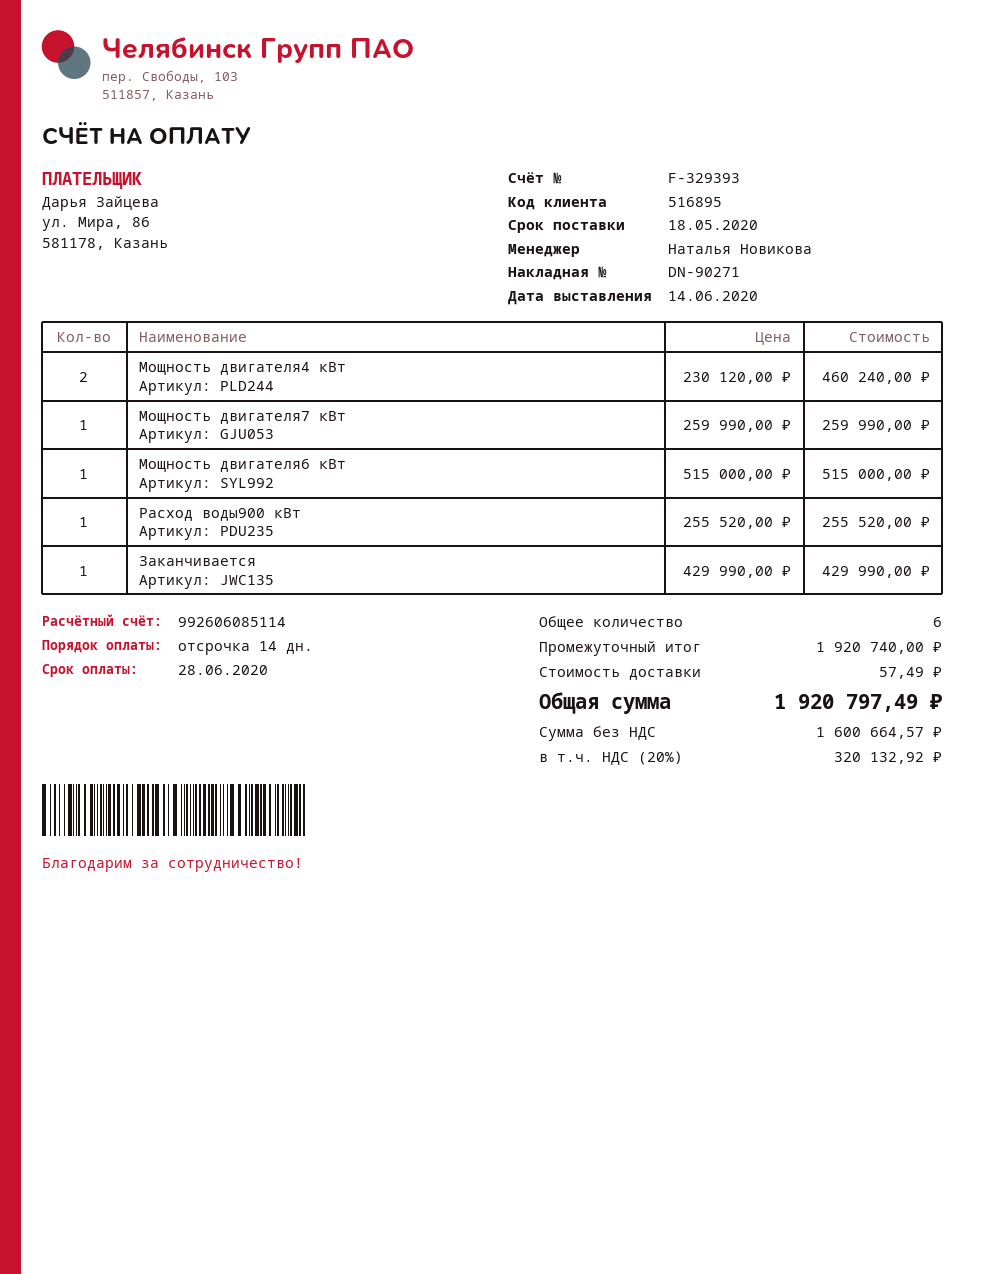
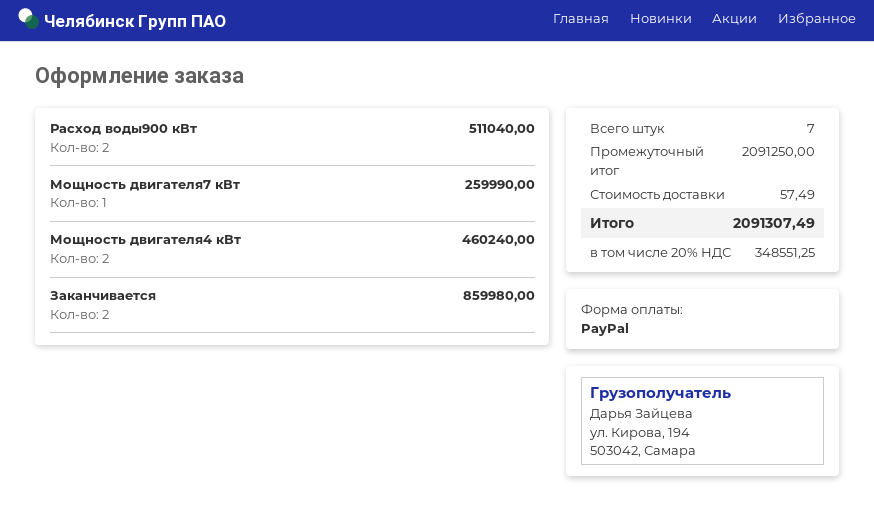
Мощность двигателя6 кВт: 1 for 515000.00 -> none
Расход воды900 кВт: 1 for 255520.00 -> 2 for 511040.00
Заканчивается: 1 for 429990.00 -> 2 for 859980.00
total quantity: 6 -> 7
subtotal: 1920740.00 -> 2091250.00
tax: 20% = 320132.92 -> 20% = 348551.25
total: 1920797.49 -> 2091307.49

